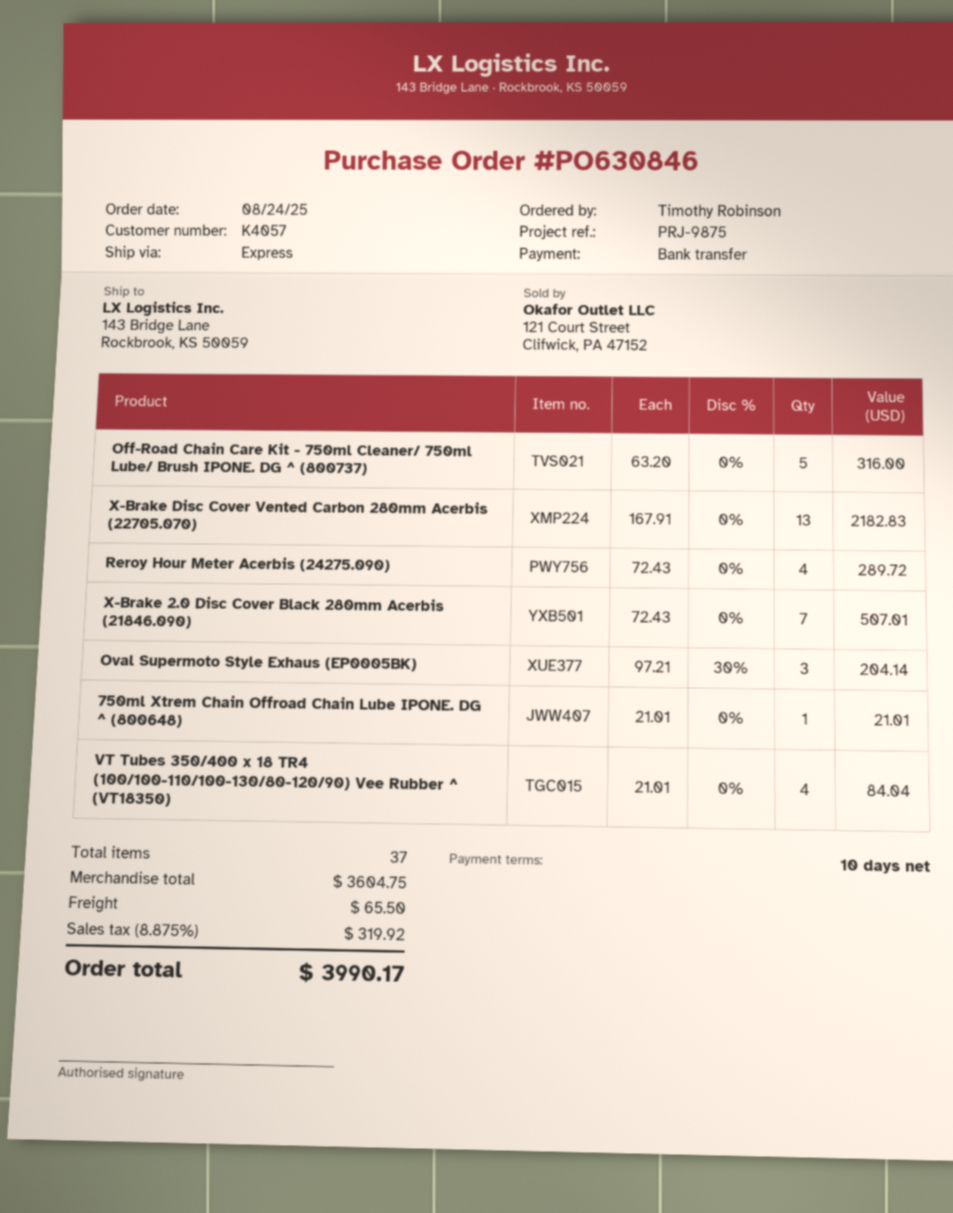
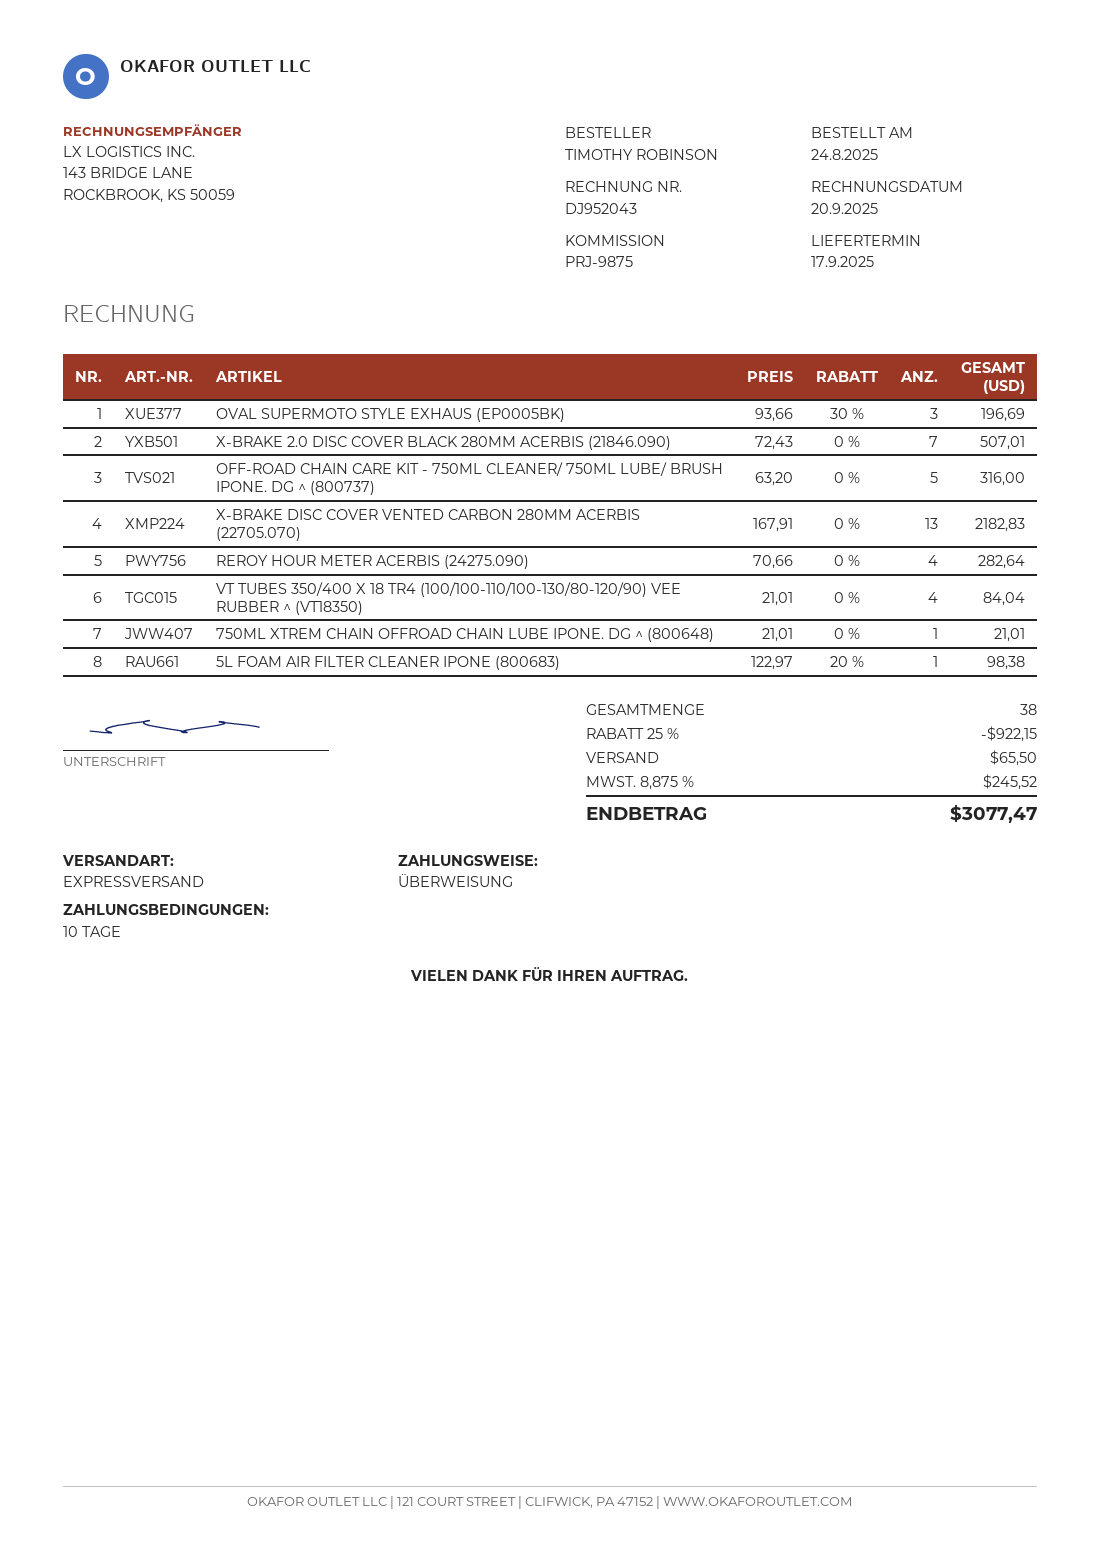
Reroy Hour Meter Acerbis (24275.090): 4 x 72.43 = 289.72 -> 4 x 70.66 = 282.64
Oval Supermoto Style Exhaus (EP0005BK): 3 x 97.21 - 30% = 204.14 -> 3 x 93.66 - 30% = 196.69
5L FOAM AIR FILTER CLEANER IPONE (800683): none -> 1 x 122.97 - 20% = 98.38
total quantity: 37 -> 38
discount: none -> 25% = 922.15
tax: 8.875% = 319.92 -> 8.875% = 245.52
total: 3990.17 -> 3077.47

